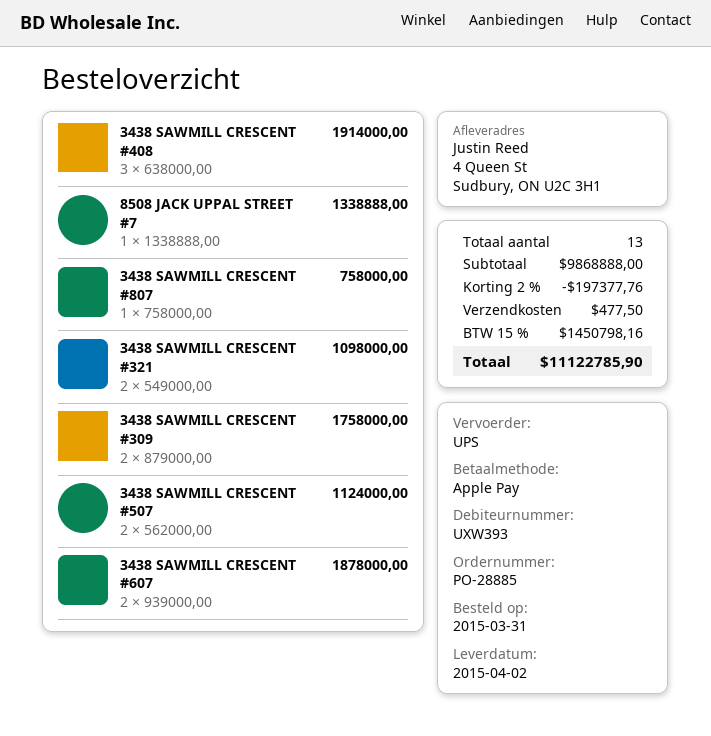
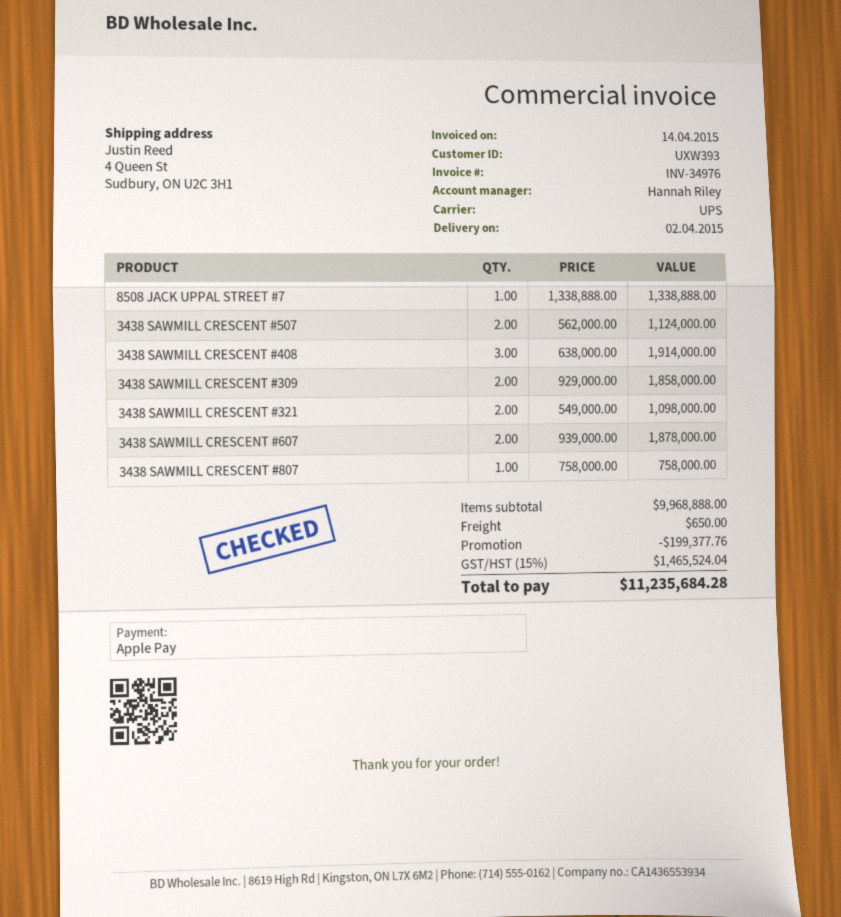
3438 SAWMILL CRESCENT #309: 2 x 879000.00 = 1758000.00 -> 2 x 929000.00 = 1858000.00
subtotal: 9868888.00 -> 9968888.00
discount: 197377.76 -> 199377.76
shipping: 477.50 -> 650.00
tax: 15% = 1450798.16 -> 15% = 1465524.04
total: 11122785.90 -> 11235684.28

